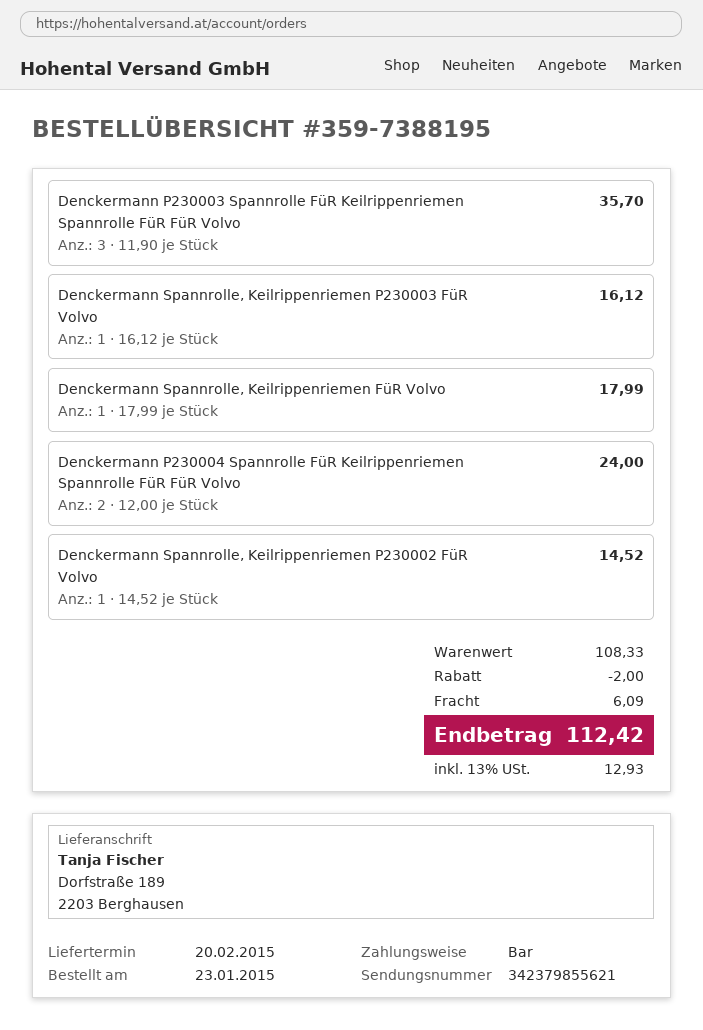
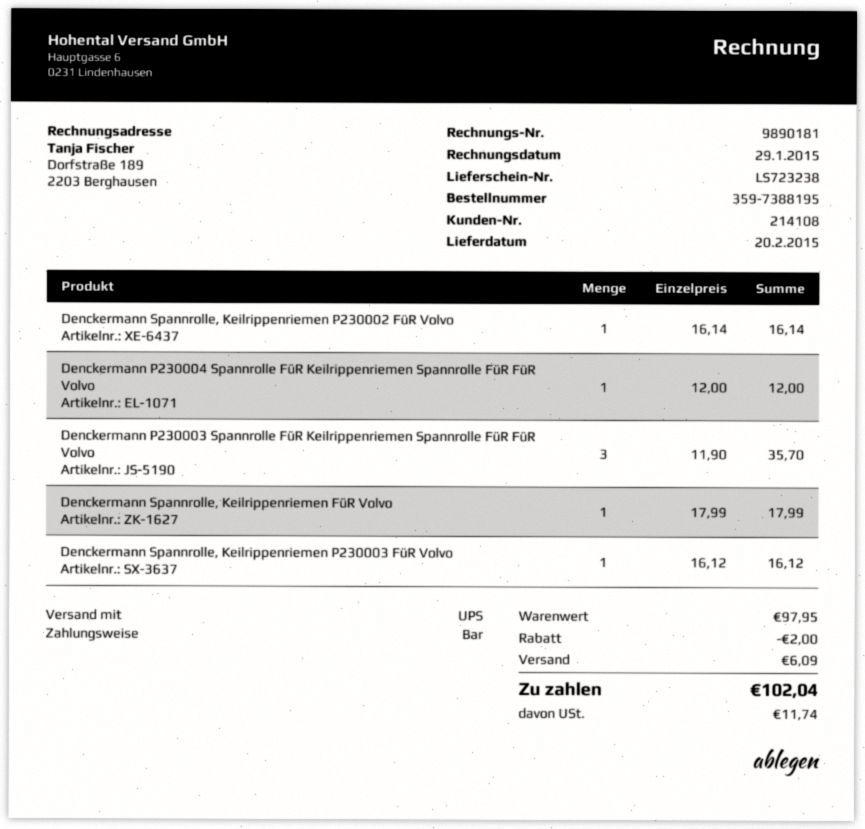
Denckermann P230004 Spannrolle FüR Keilrippenriemen Spannrolle FüR FüR Volvo: 2 x 12.00 = 24.00 -> 1 x 12.00 = 12.00
Denckermann Spannrolle, Keilrippenriemen P230002 FüR Volvo: 1 x 14.52 = 14.52 -> 1 x 16.14 = 16.14
subtotal: 108.33 -> 97.95
tax: 12.93 -> 11.74
total: 112.42 -> 102.04

